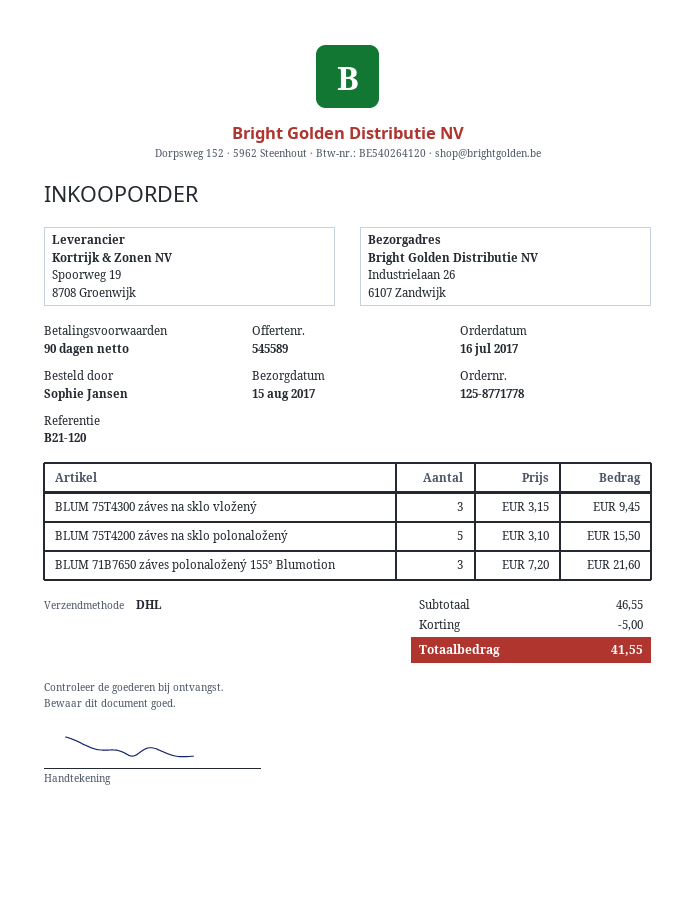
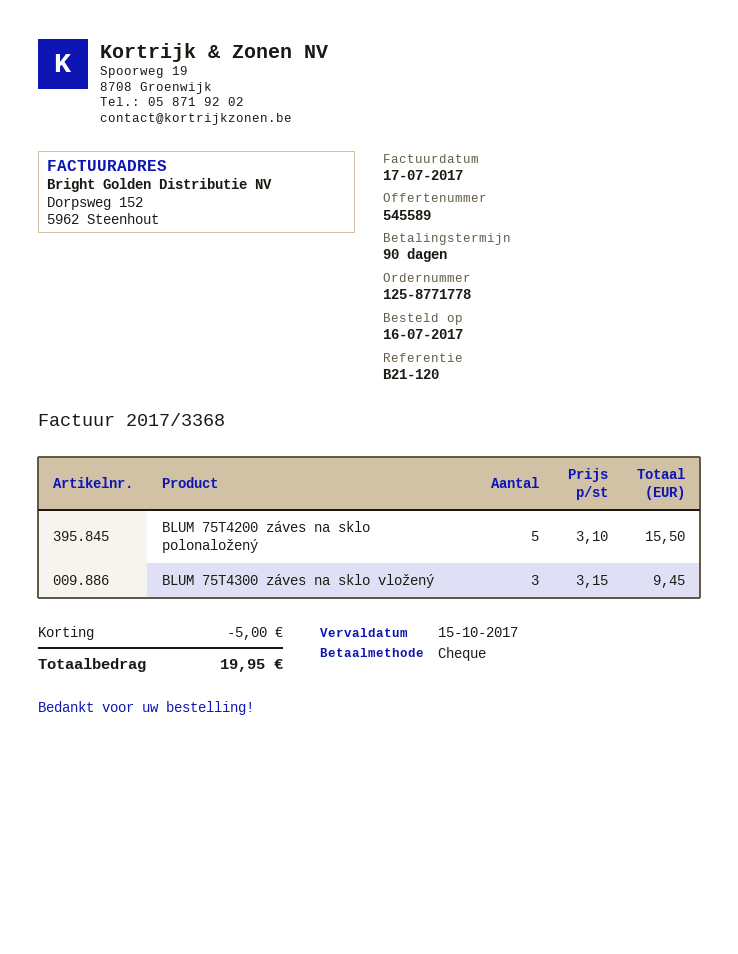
BLUM 71B7650 záves polonaložený 155° Blumotion: 3 x 7.20 = 21.60 -> none
total: 41.55 -> 19.95

